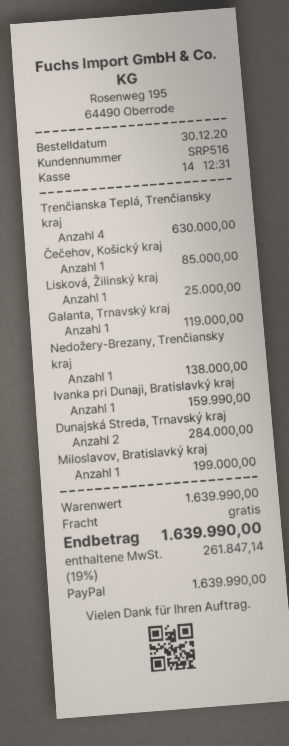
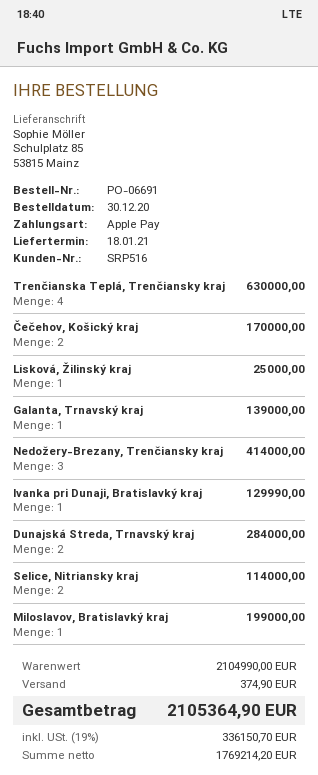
payment method: PayPal -> Apple Pay
Čečehov, Košický kraj: 1 for 85000.00 -> 2 for 170000.00
Galanta, Trnavský kraj: 1 for 119000.00 -> 1 for 139000.00
Nedožery-Brezany, Trenčiansky kraj: 1 for 138000.00 -> 3 for 414000.00
Ivanka pri Dunaji, Bratislavký kraj: 1 for 159990.00 -> 1 for 129990.00
Selice, Nitriansky kraj: none -> 2 for 114000.00
subtotal: 1639990.00 -> 2104990.00
shipping: 0.00 -> 374.90
tax: 19% = 261847.14 -> 19% = 336150.70
total: 1639990.00 -> 2105364.90

